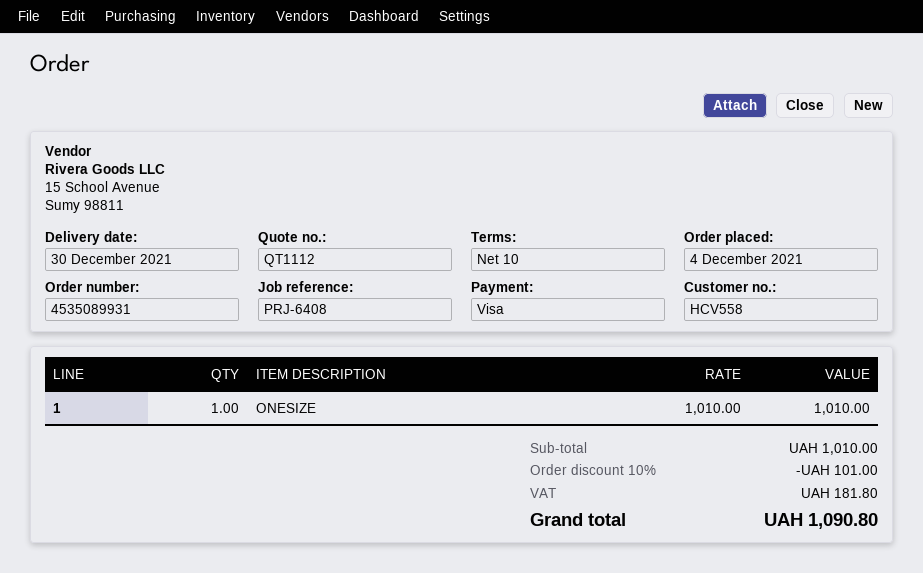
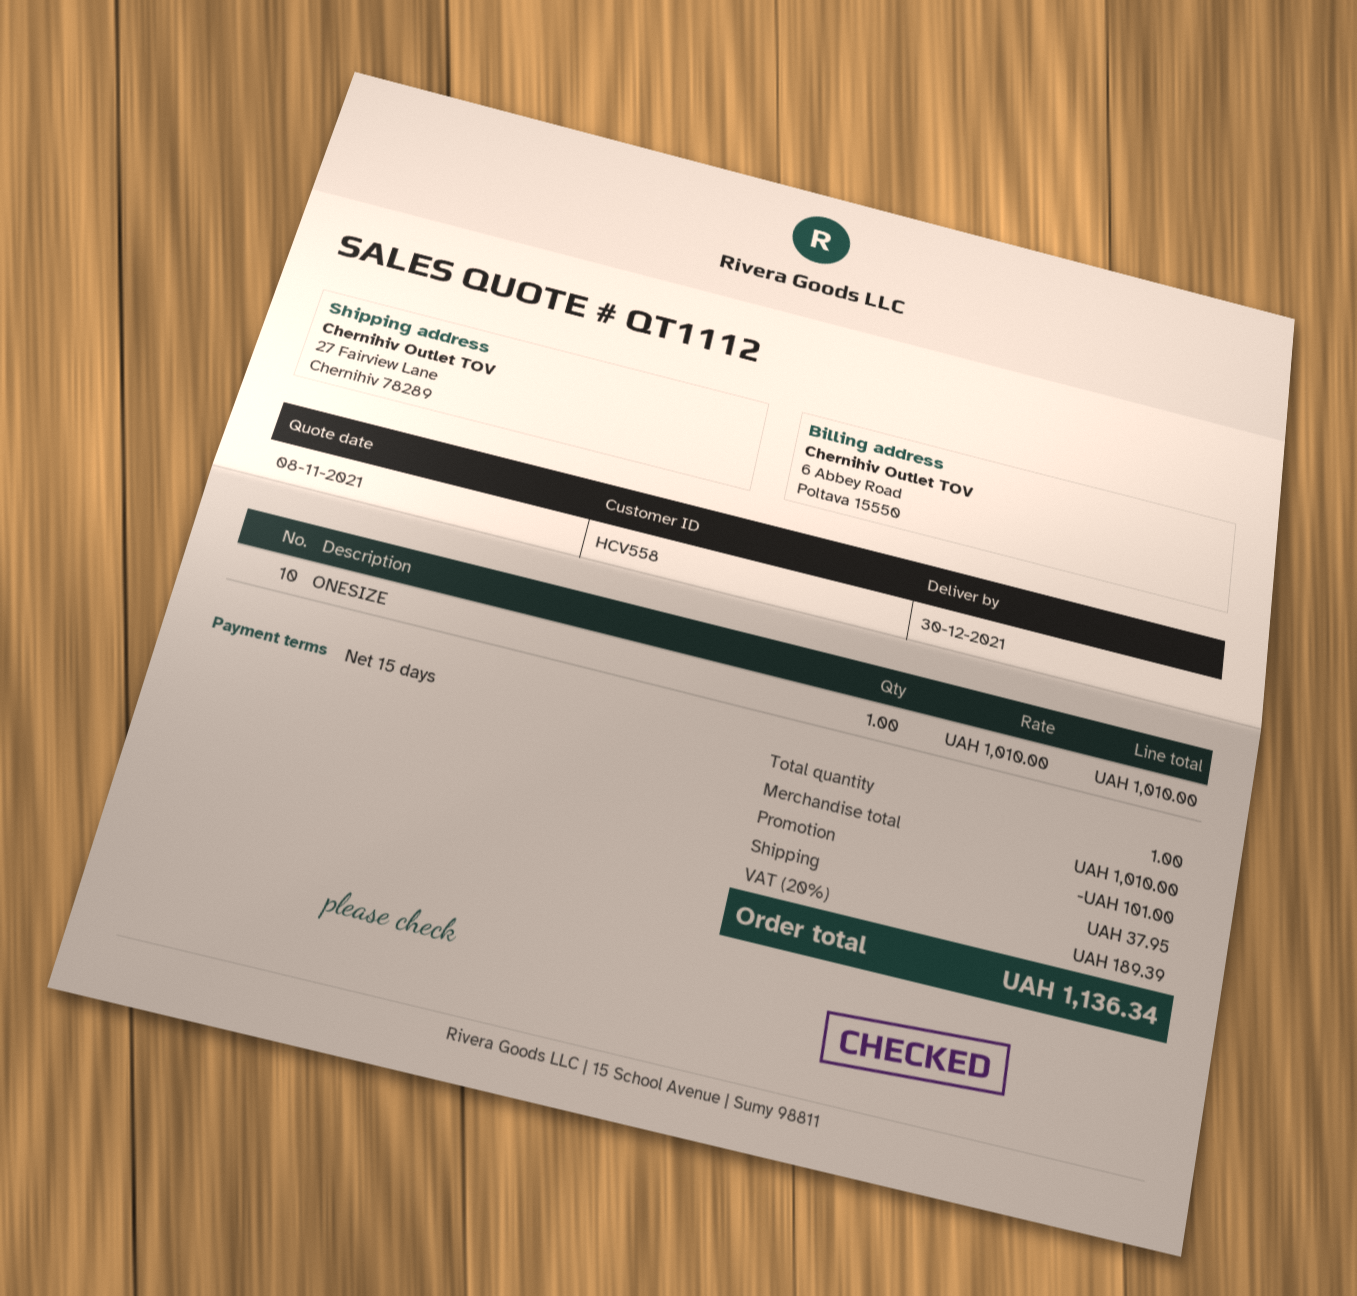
payment terms: 10 days -> 15 days
shipping: none -> 37.95
tax: 181.80 -> 189.39
total: 1090.80 -> 1136.34

